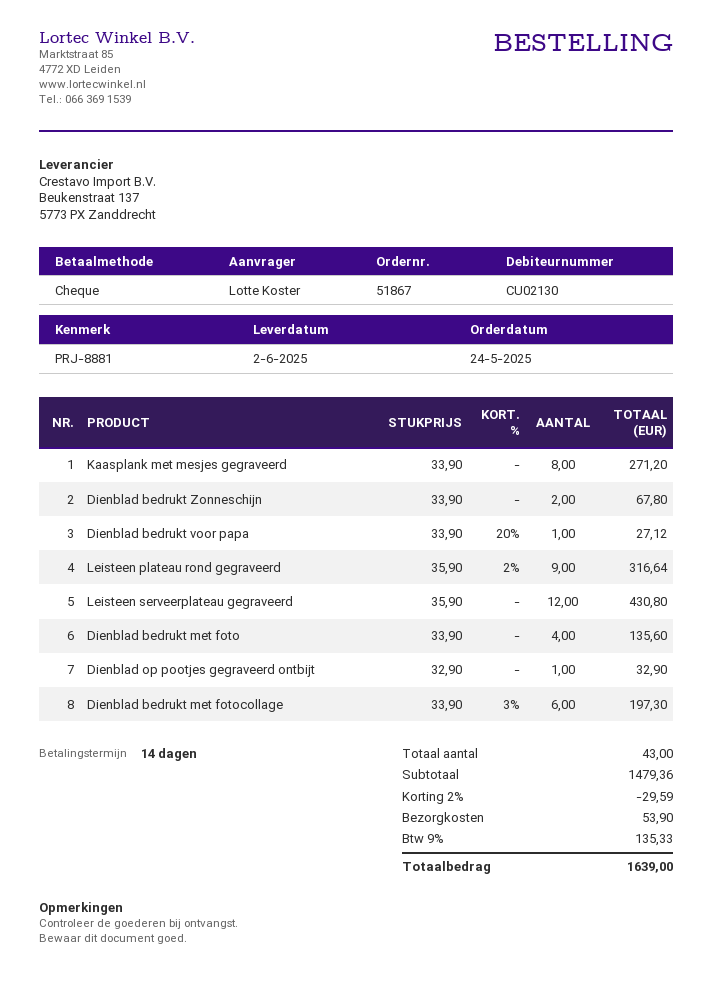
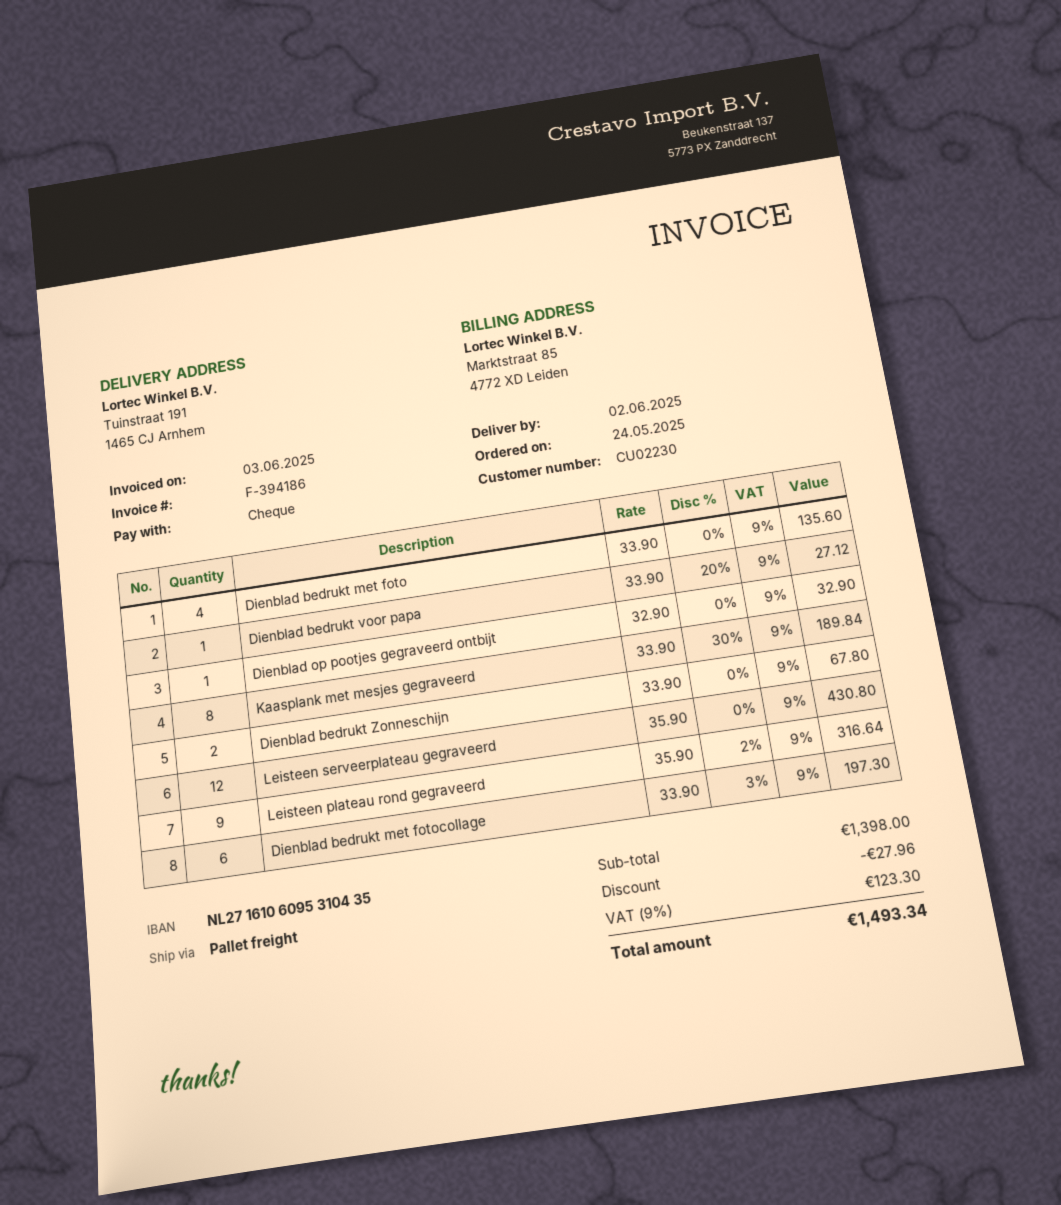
customer number: CU02130 -> CU02230
Kaasplank met mesjes gegraveerd: 8 x 33.90 = 271.20 -> 8 x 33.90 - 30% = 189.84
subtotal: 1479.36 -> 1398.00
discount: 29.59 -> 27.96
shipping: 53.90 -> none
tax: 9% = 135.33 -> 9% = 123.30
total: 1639.00 -> 1493.34

